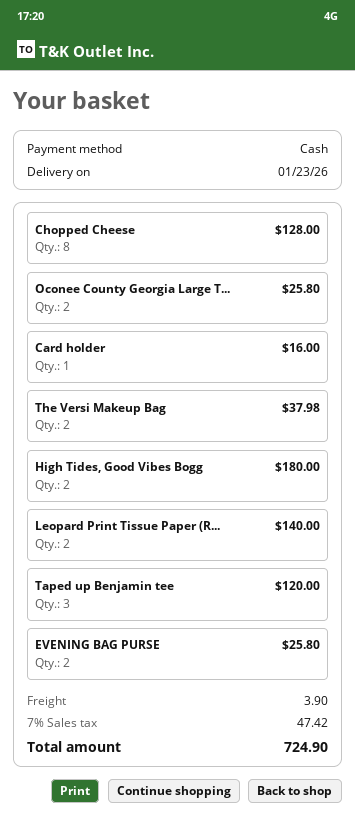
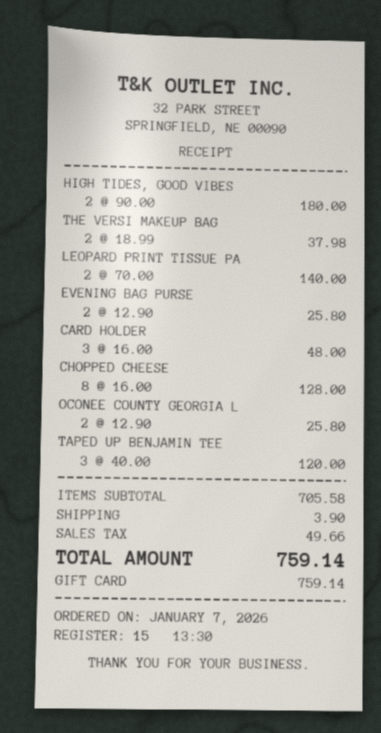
payment method: cash -> gift card
Card holder: 1 for 16.00 -> 3 for 48.00
tax: 47.42 -> 49.66
total: 724.90 -> 759.14

